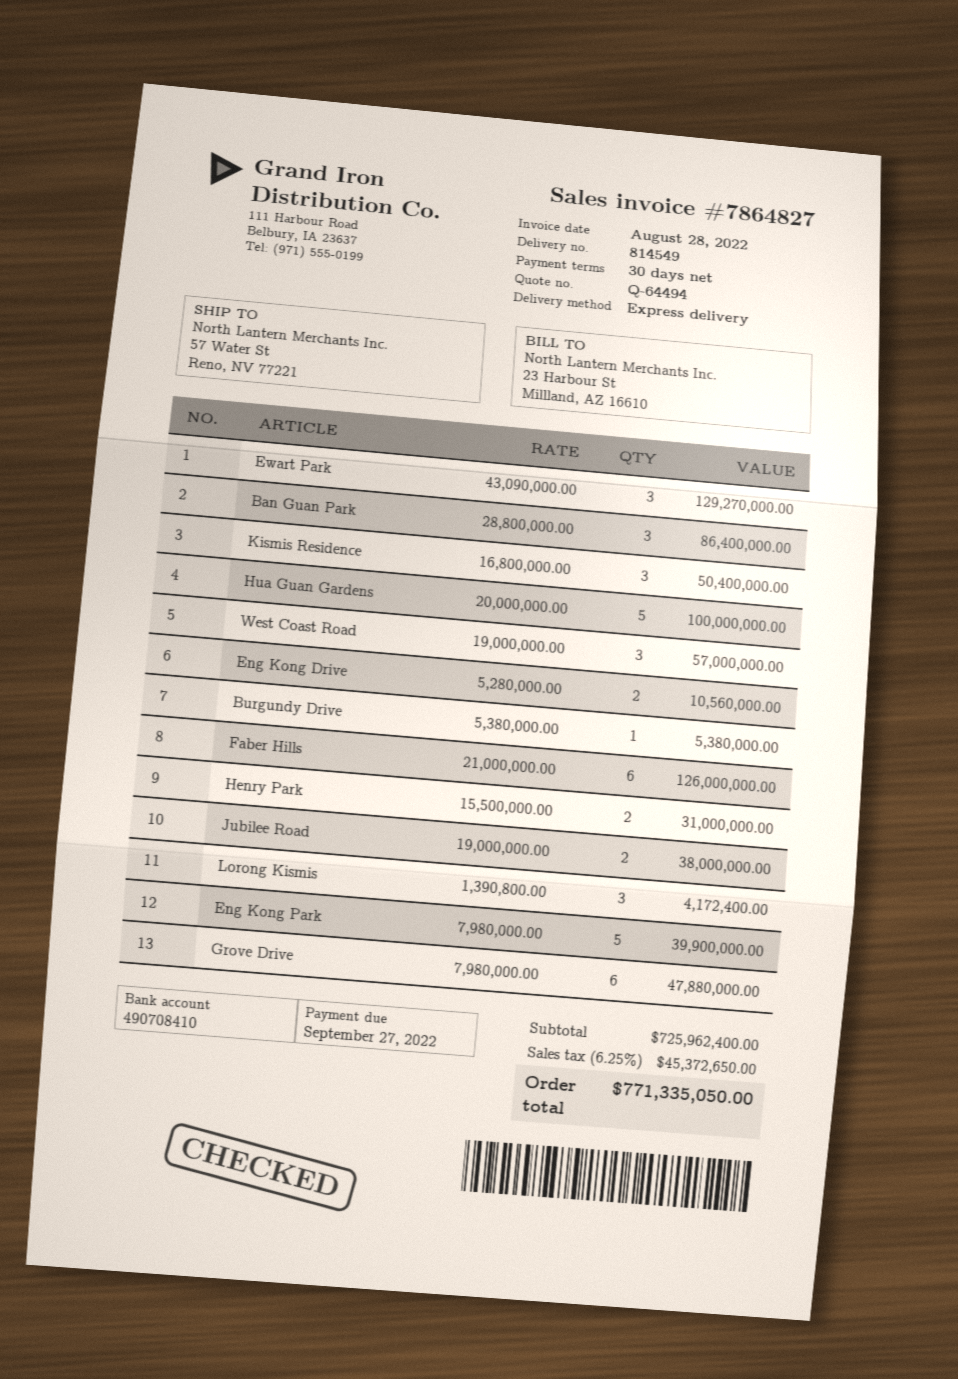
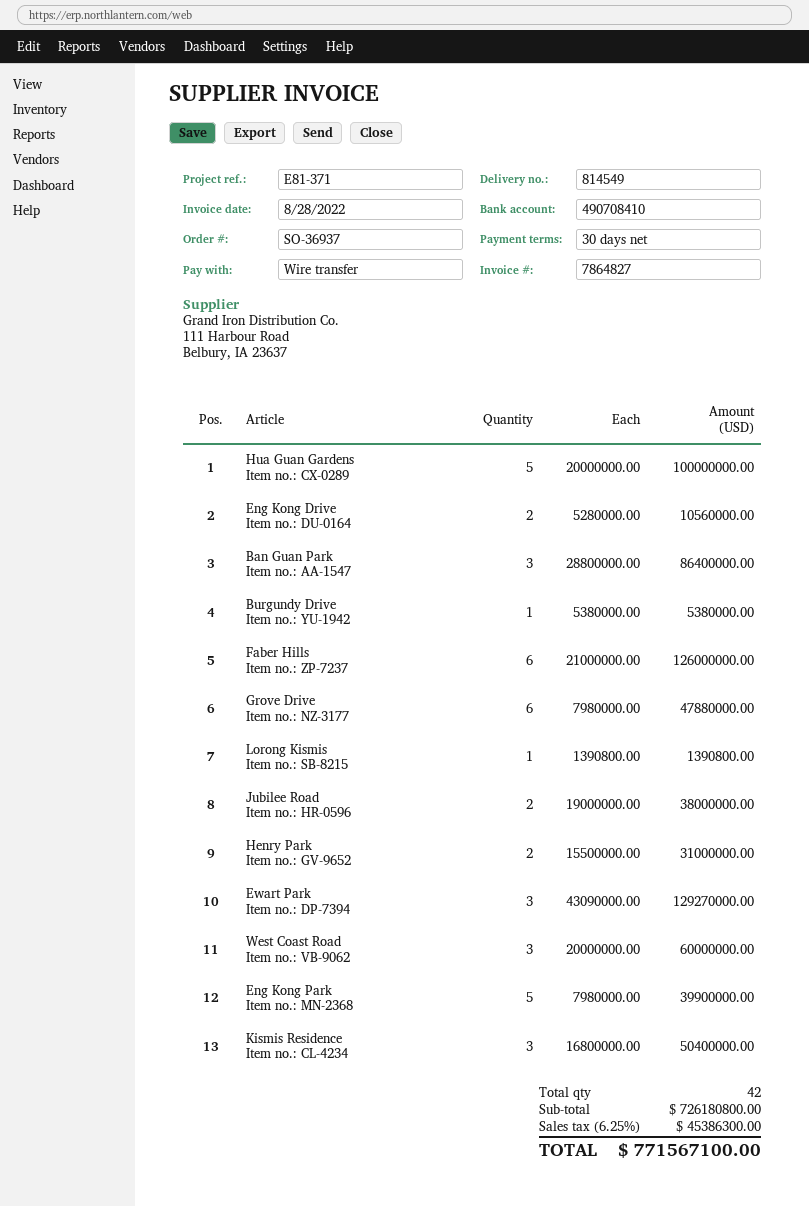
West Coast Road: 3 x 19000000.00 = 57000000.00 -> 3 x 20000000.00 = 60000000.00
Lorong Kismis: 3 x 1390800.00 = 4172400.00 -> 1 x 1390800.00 = 1390800.00
subtotal: 725962400.00 -> 726180800.00
tax: 6.25% = 45372650.00 -> 6.25% = 45386300.00
total: 771335050.00 -> 771567100.00

